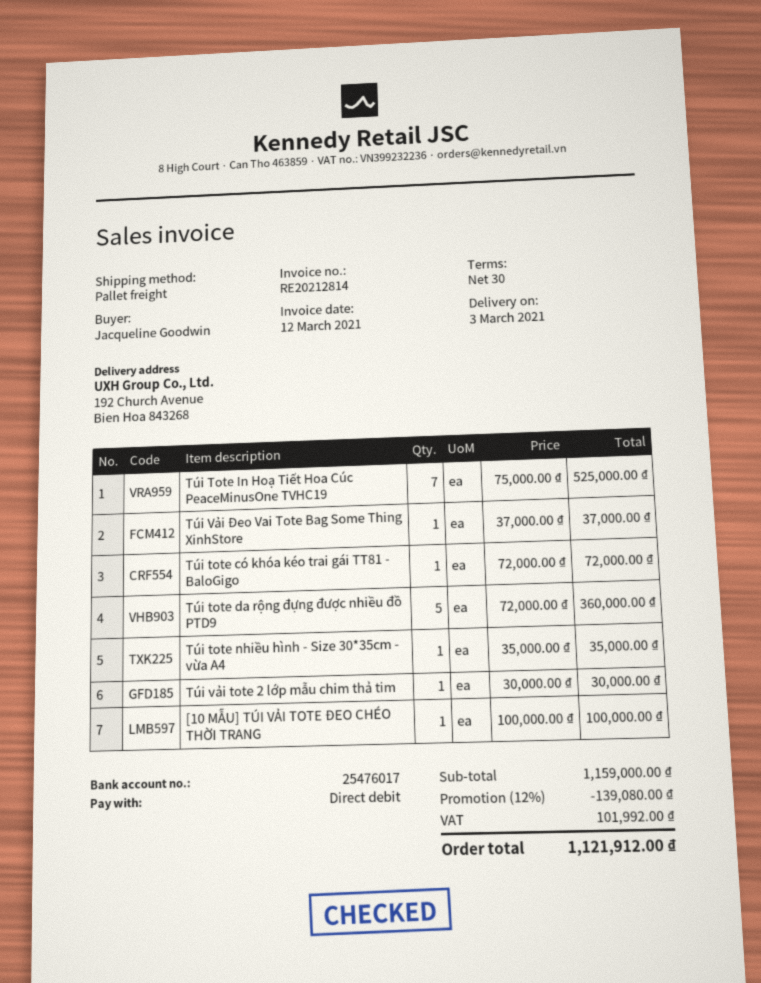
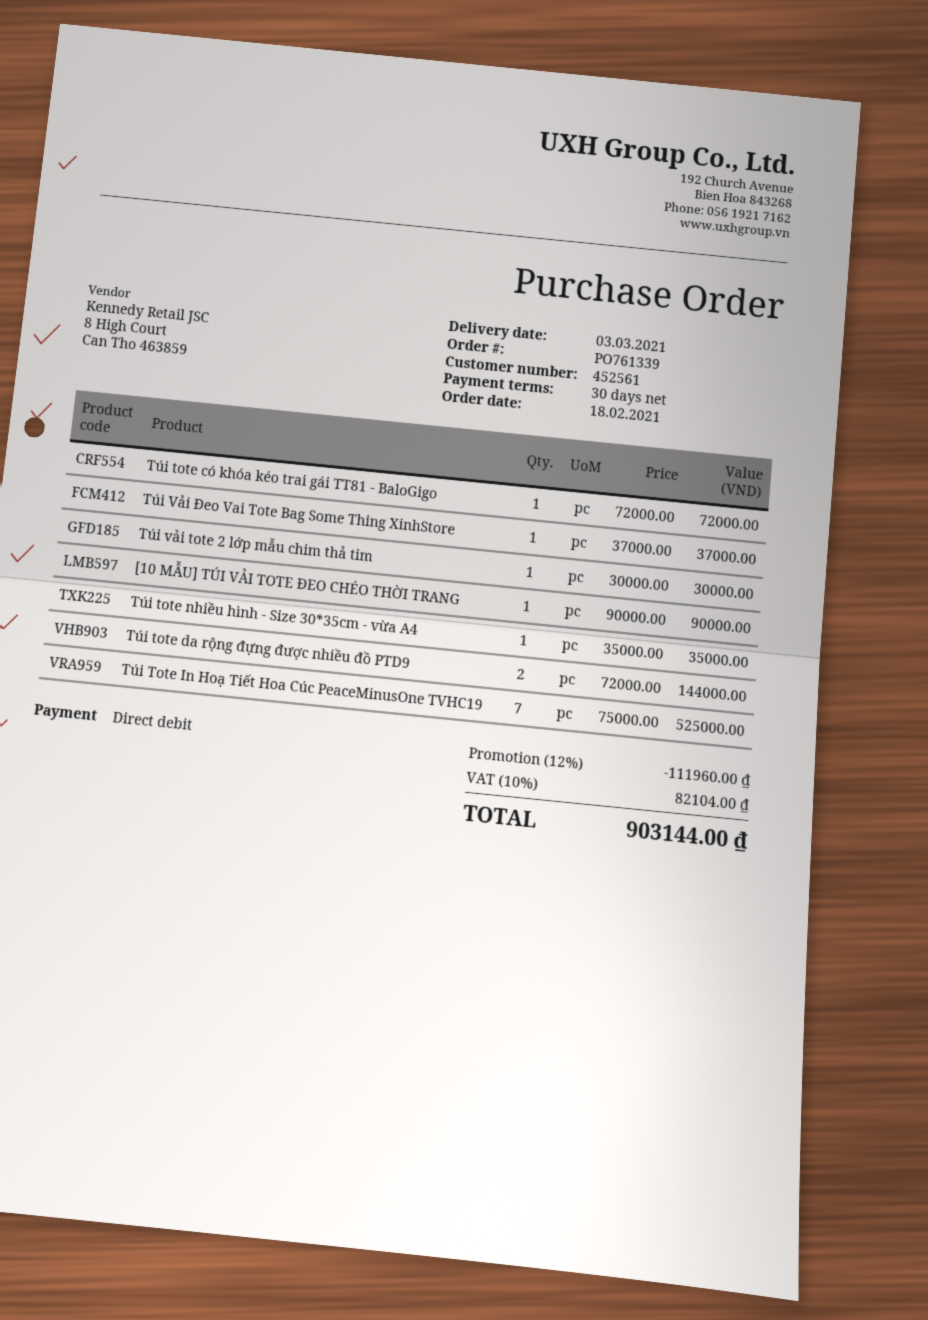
Túi tote da rộng đựng được nhiều đồ PTD9: 5 x 72000.00 = 360000.00 -> 2 x 72000.00 = 144000.00
[10 MẪU] TÚI VẢI TOTE ĐEO CHÉO THỜI TRANG: 1 x 100000.00 = 100000.00 -> 1 x 90000.00 = 90000.00
discount: 12% = 139080.00 -> 12% = 111960.00
tax: 101992.00 -> 82104.00
total: 1121912.00 -> 903144.00

